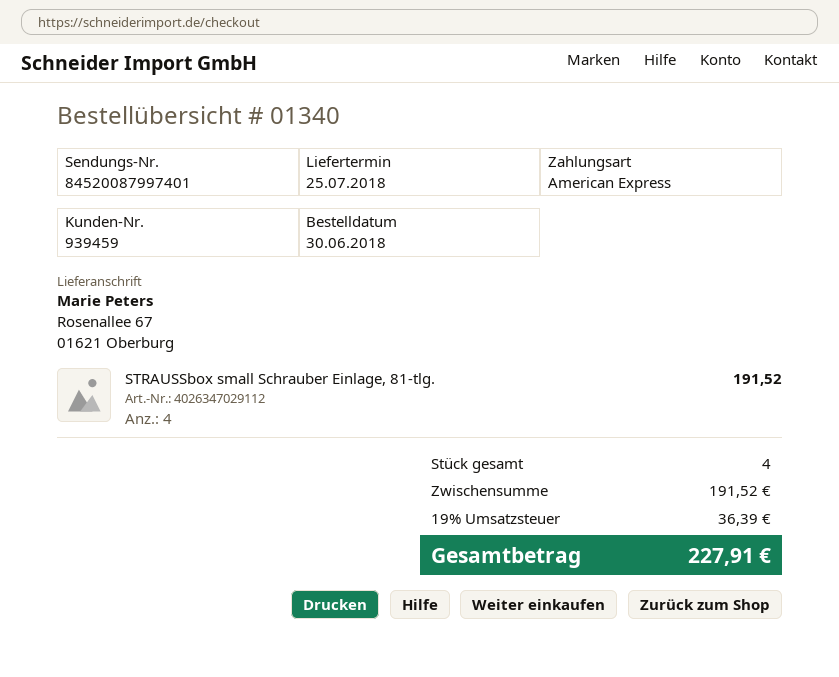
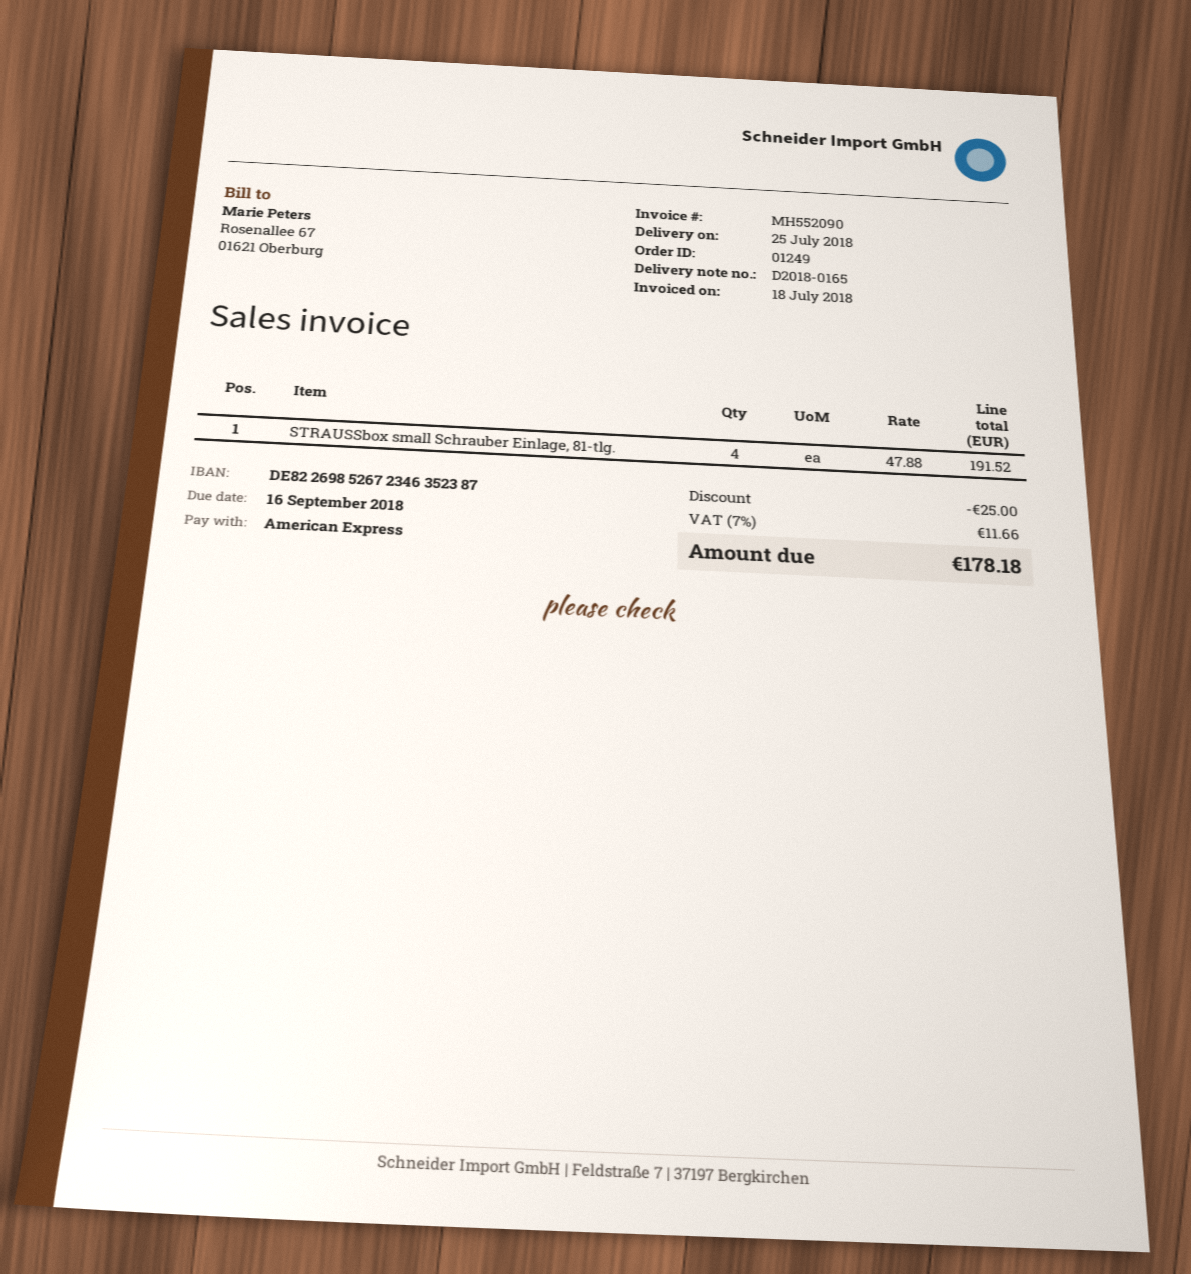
order number: 01340 -> 01249
discount: none -> 25.00
tax: 19% = 36.39 -> 7% = 11.66
total: 227.91 -> 178.18

